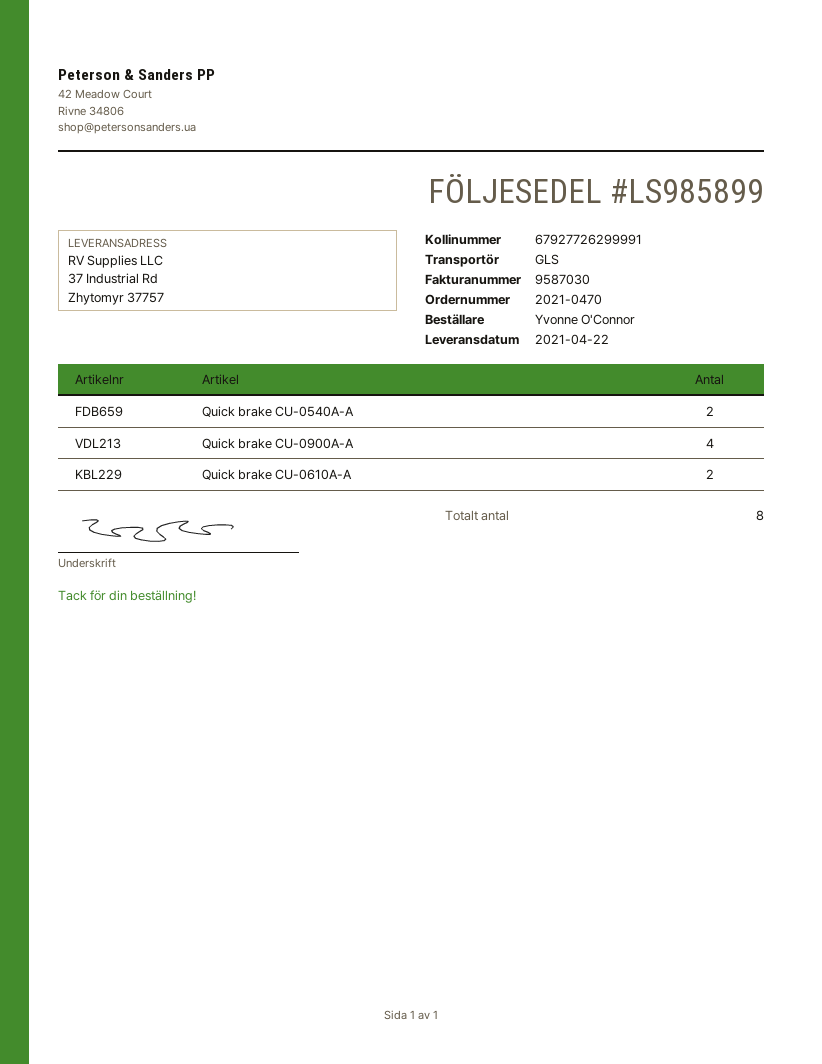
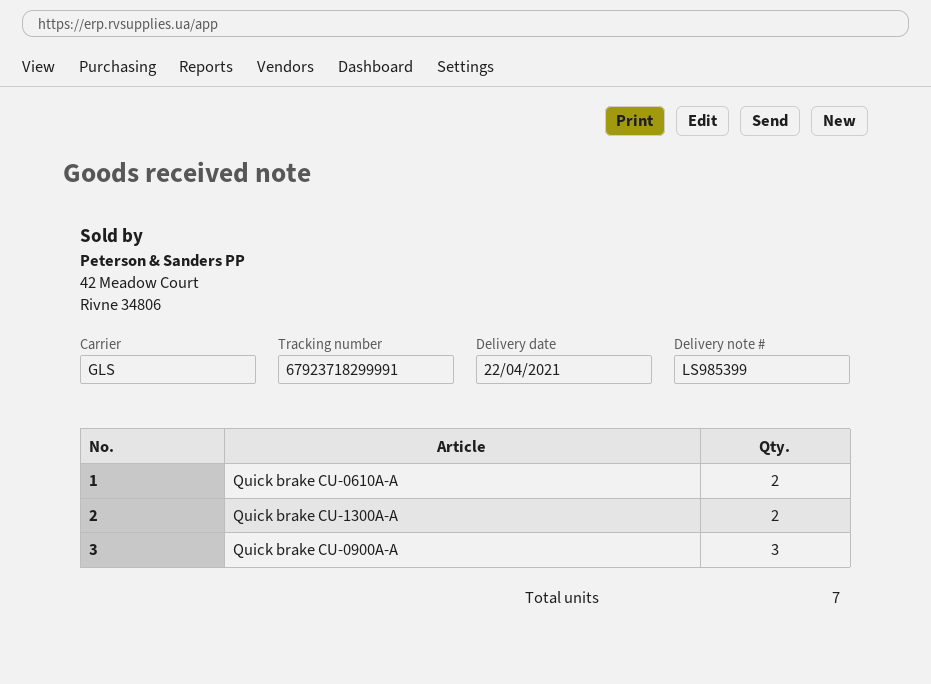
delivery note number: LS985899 -> LS985399
tracking number: 67927726299991 -> 67923718299991
Quick brake CU-0540A-A: 2 -> none
Quick brake CU-0900A-A: 4 -> 3
Quick brake CU-1300A-A: none -> 2
total quantity: 8 -> 7

